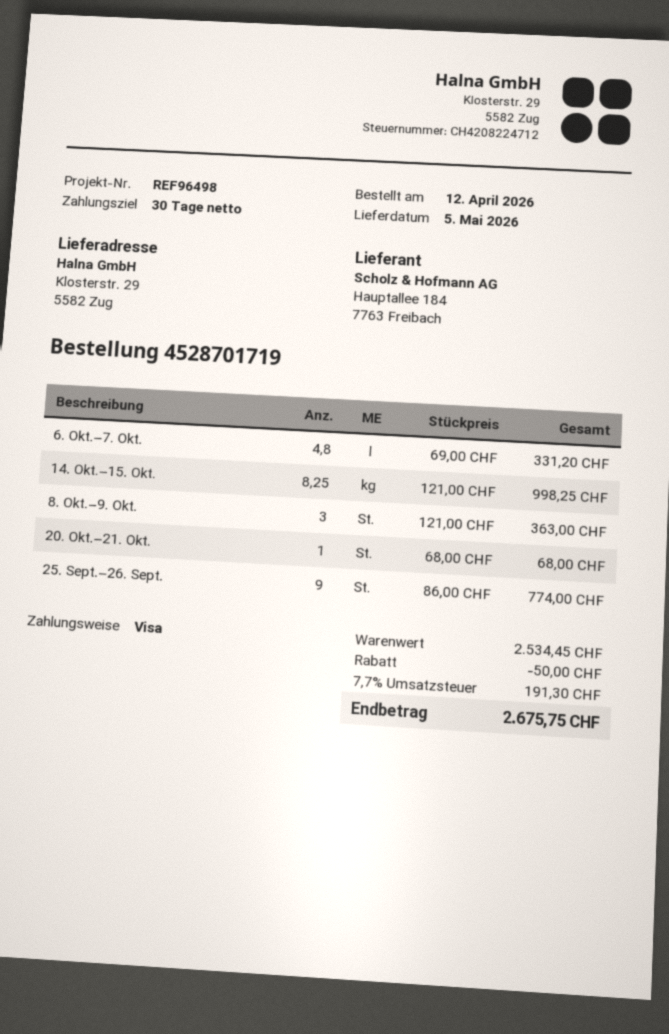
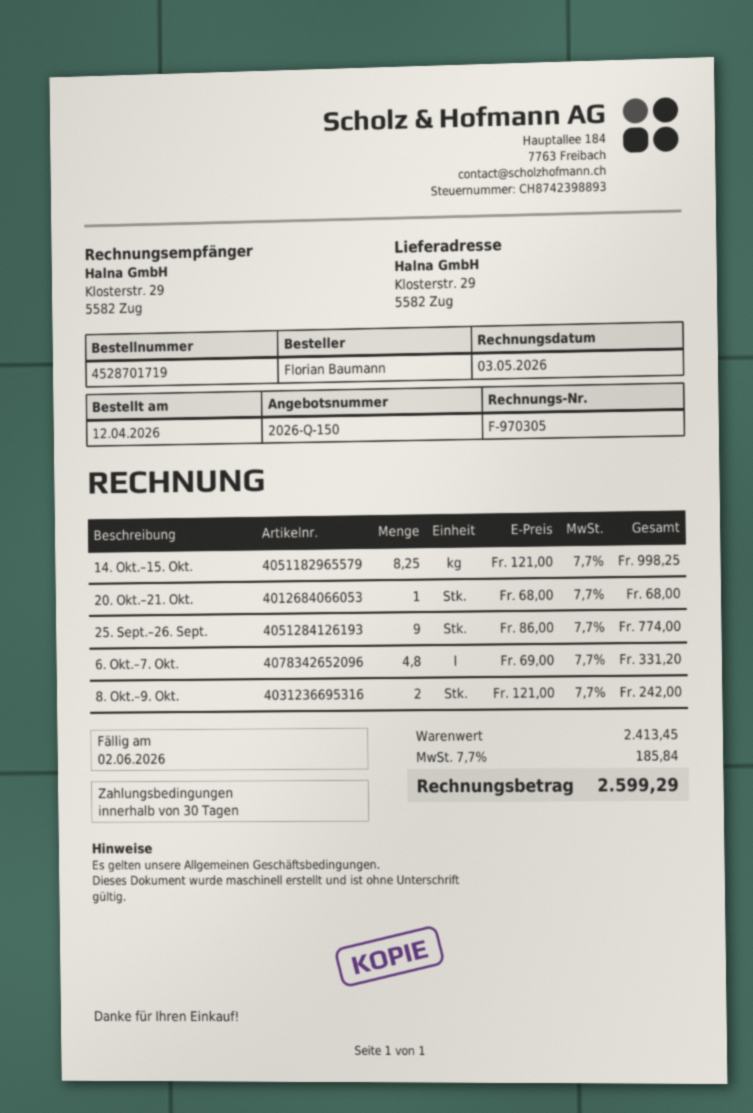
8. Okt.–9. Okt.: 3 x 121.00 = 363.00 -> 2 x 121.00 = 242.00
subtotal: 2534.45 -> 2413.45
discount: 50.00 -> none
tax: 7.7% = 191.30 -> 7.7% = 185.84
total: 2675.75 -> 2599.29

